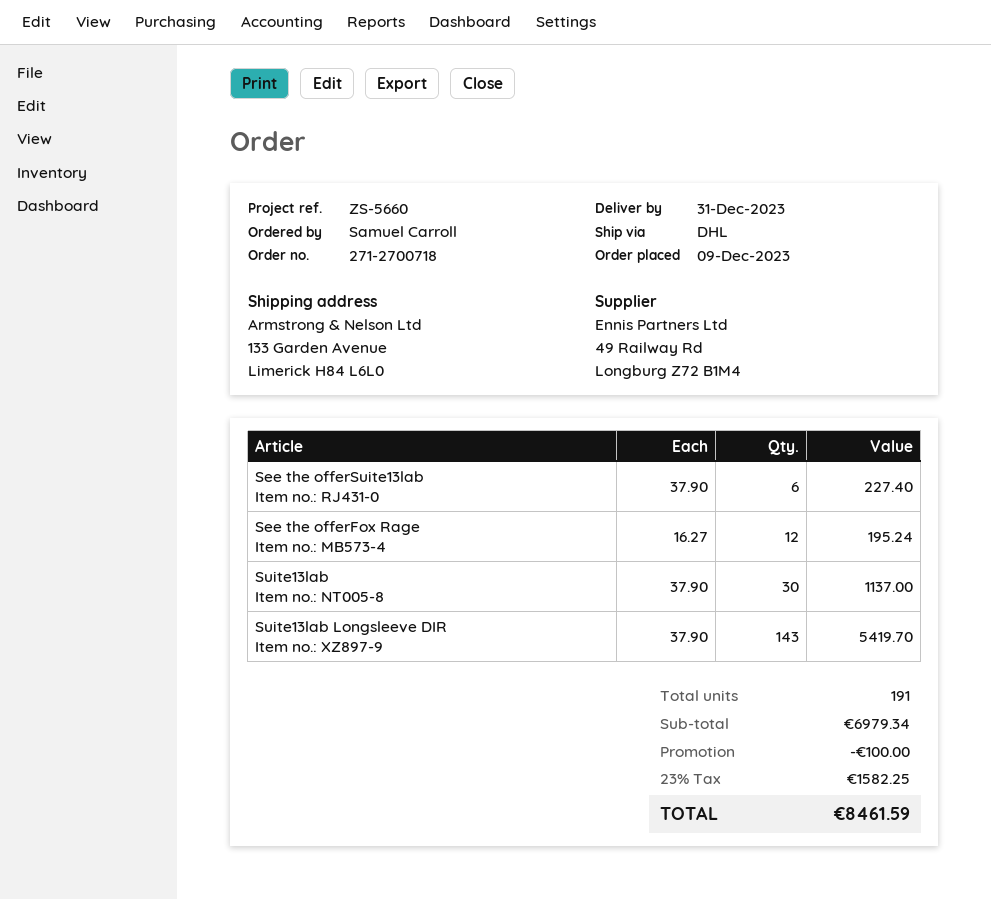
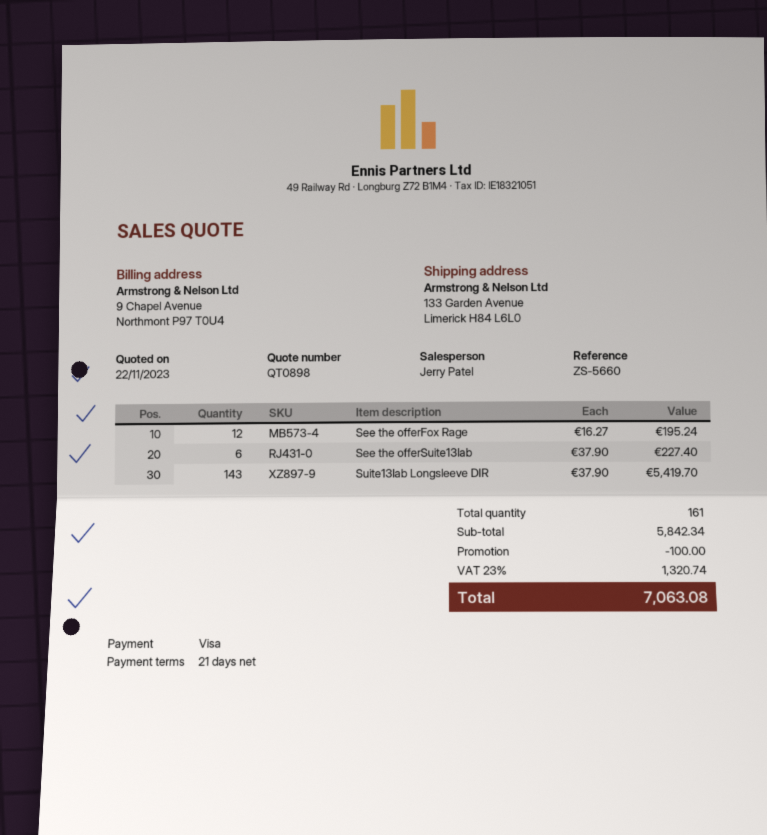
Suite13lab: 30 x 37.90 = 1137.00 -> none
total quantity: 191 -> 161
subtotal: 6979.34 -> 5842.34
tax: 23% = 1582.25 -> 23% = 1320.74
total: 8461.59 -> 7063.08

